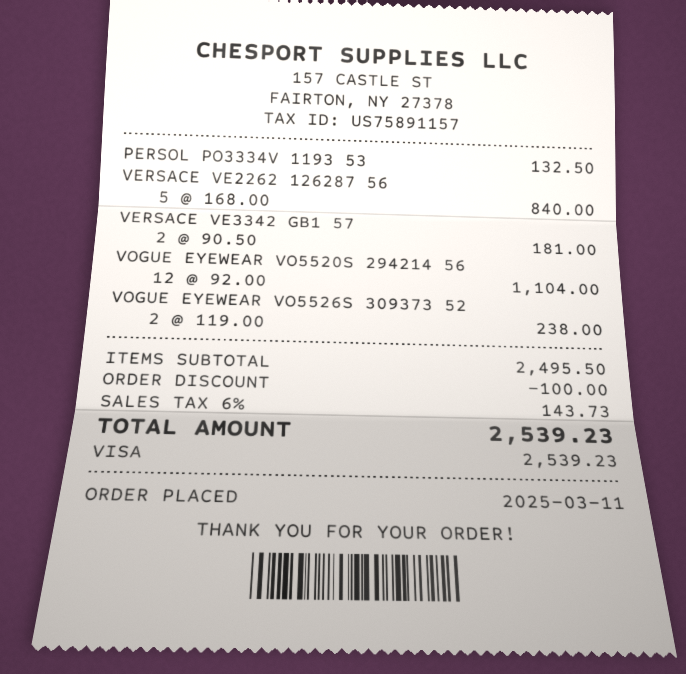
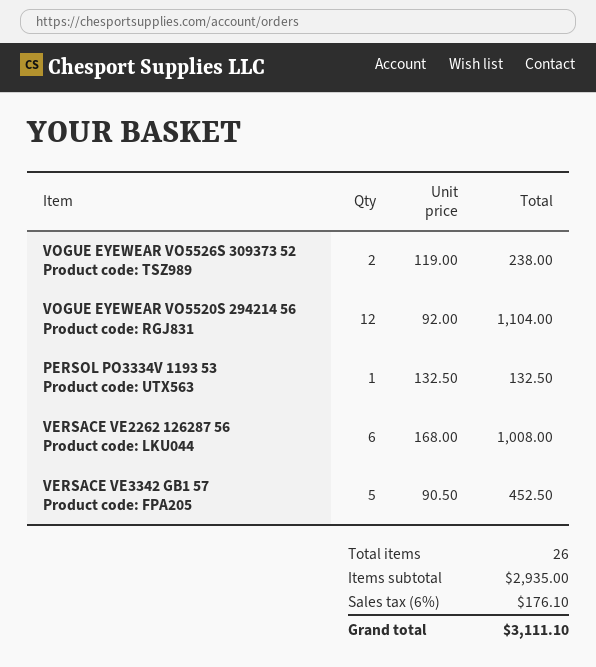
VERSACE VE2262 126287 56: 5 x 168.00 = 840.00 -> 6 x 168.00 = 1008.00
VERSACE VE3342 GB1 57: 2 x 90.50 = 181.00 -> 5 x 90.50 = 452.50
subtotal: 2495.50 -> 2935.00
discount: 100.00 -> none
tax: 6% = 143.73 -> 6% = 176.10
total: 2539.23 -> 3111.10

